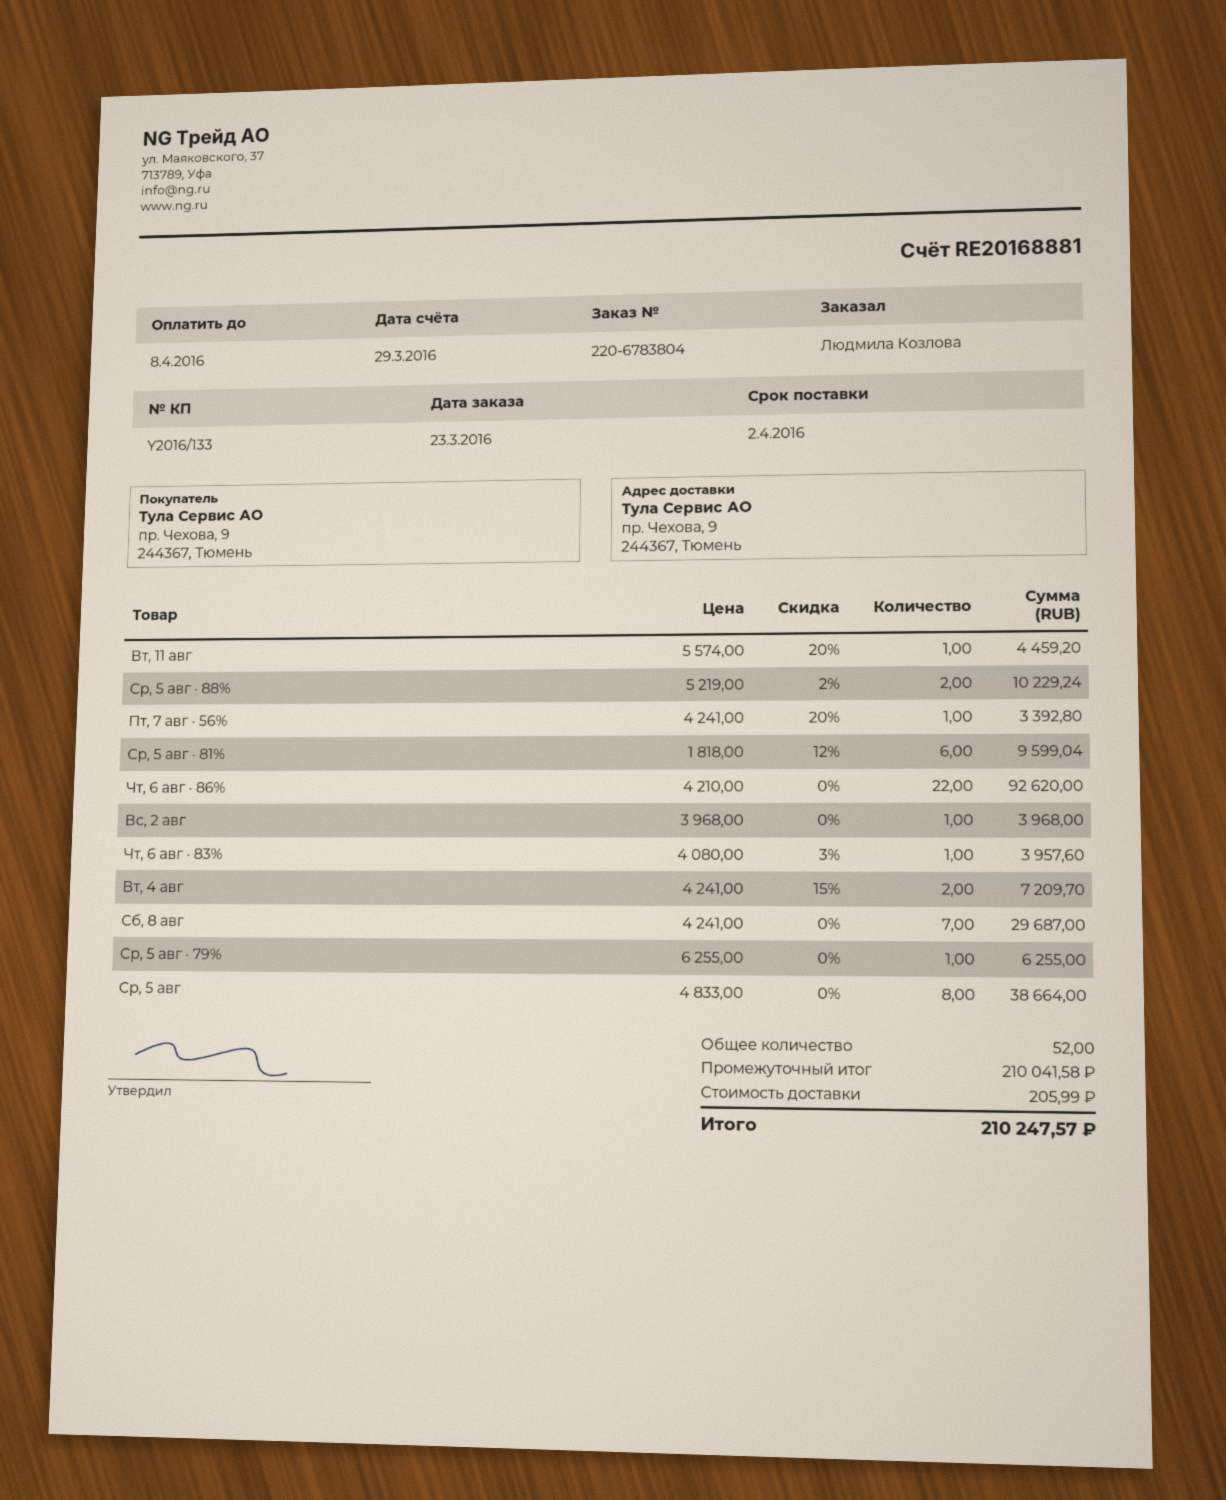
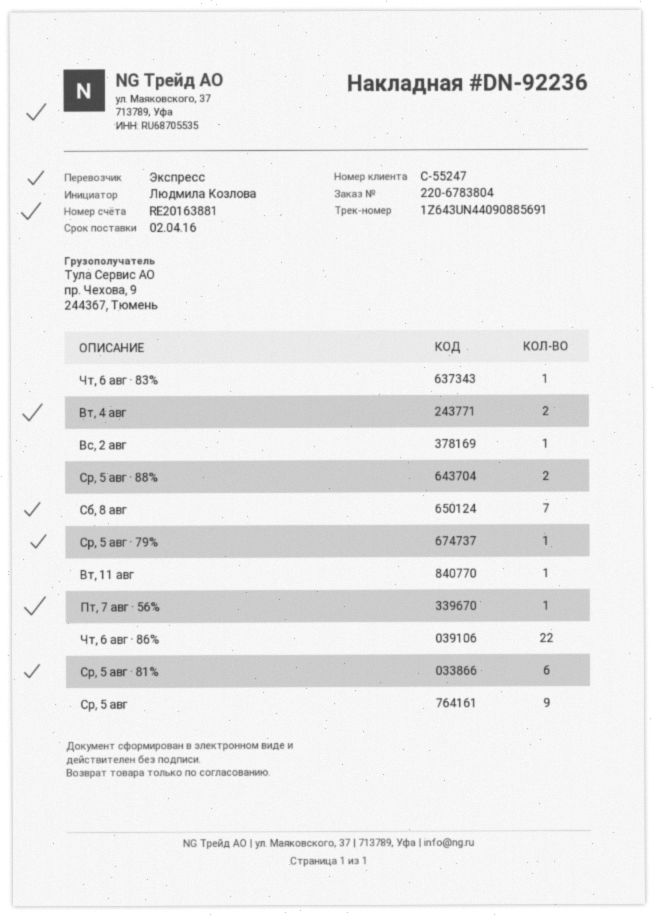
invoice number: RE20168881 -> RE20163881
Ср, 5 авг: 8 -> 9

